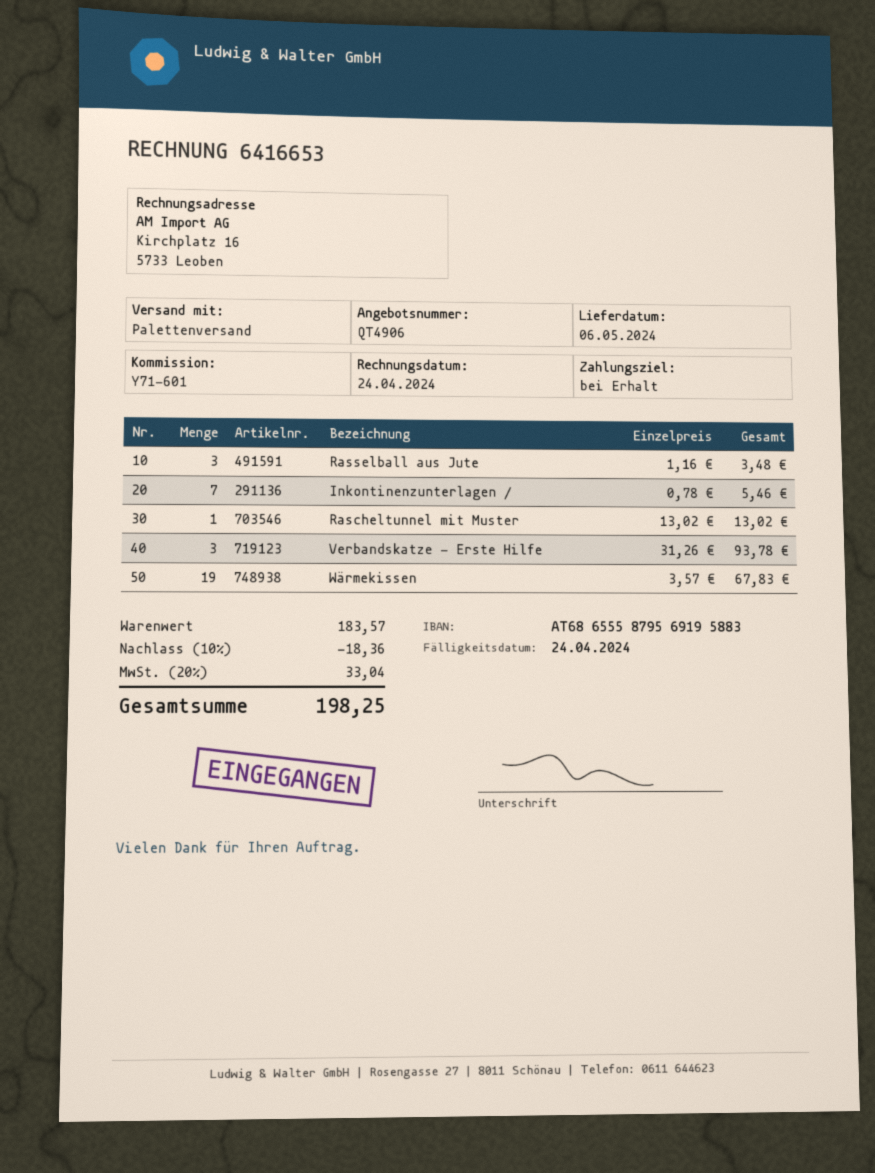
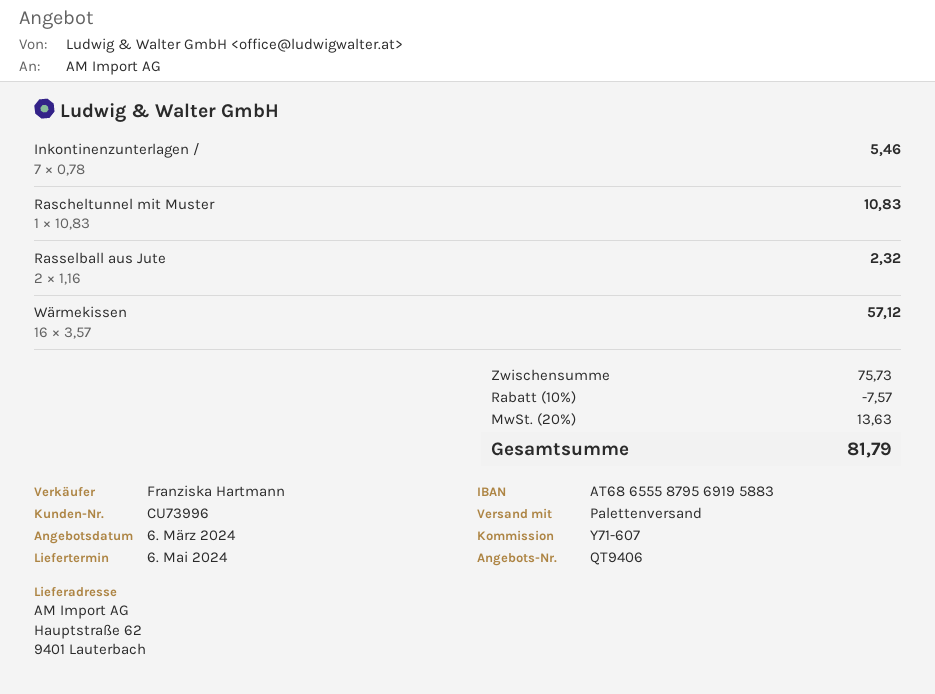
quote number: QT4906 -> QT9406
reference: Y71-601 -> Y71-607
Rasselball aus Jute: 3 x 1.16 = 3.48 -> 2 x 1.16 = 2.32
Rascheltunnel mit Muster: 1 x 13.02 = 13.02 -> 1 x 10.83 = 10.83
Verbandskatze - Erste Hilfe: 3 x 31.26 = 93.78 -> none
Wärmekissen: 19 x 3.57 = 67.83 -> 16 x 3.57 = 57.12
subtotal: 183.57 -> 75.73
discount: 10% = 18.36 -> 10% = 7.57
tax: 20% = 33.04 -> 20% = 13.63
total: 198.25 -> 81.79

